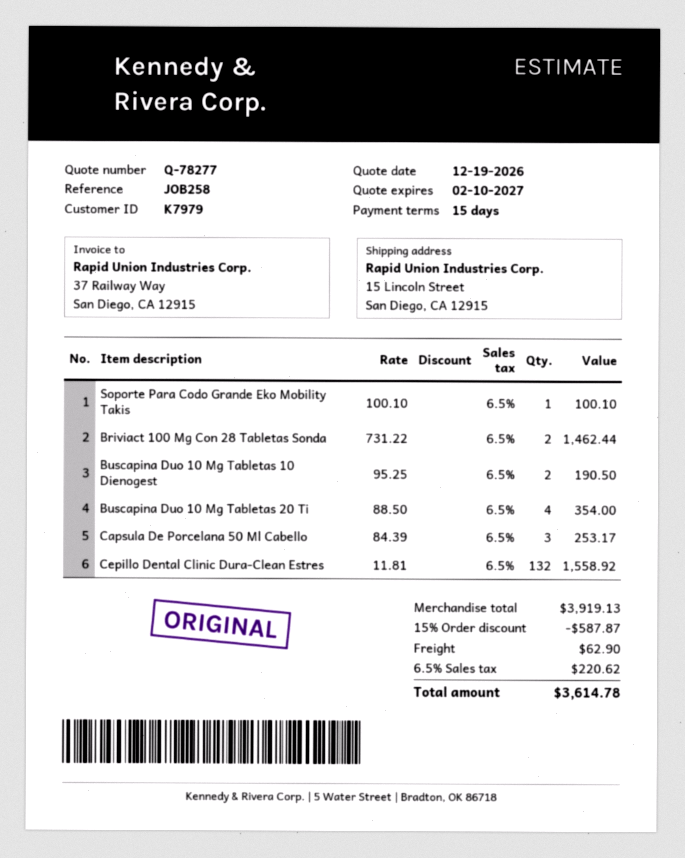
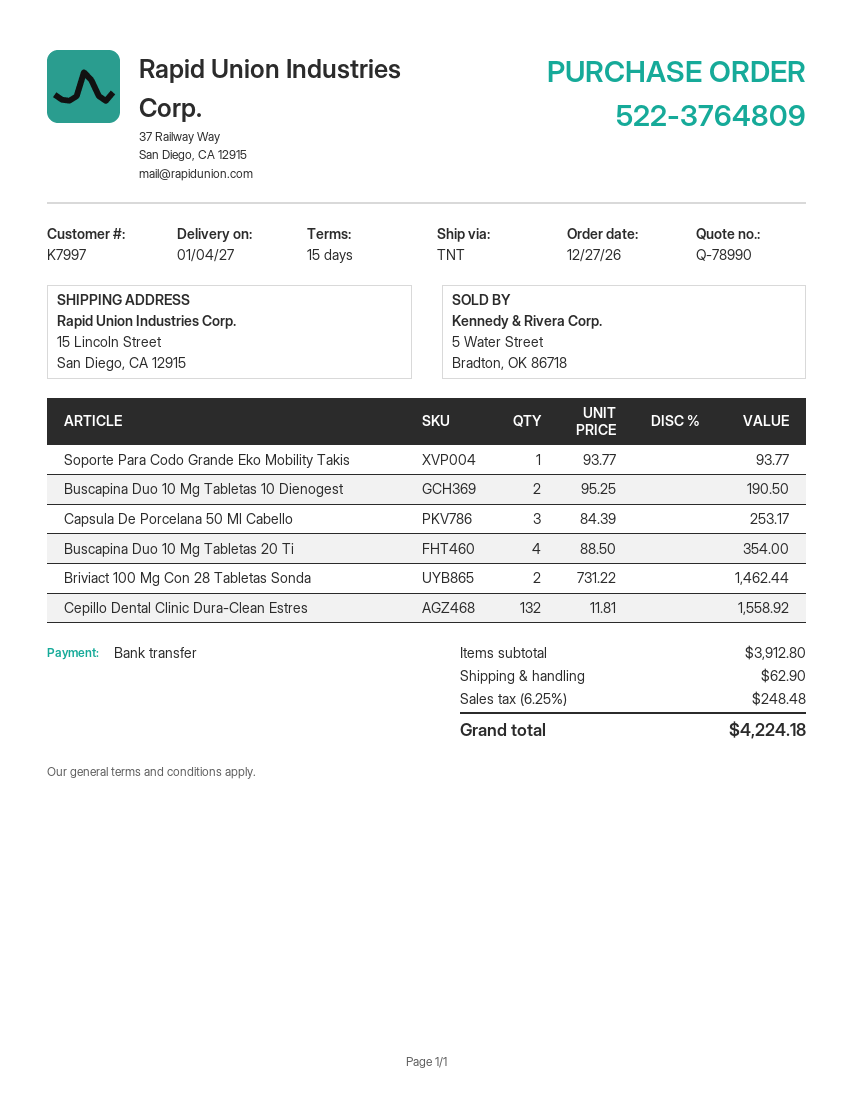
quote number: Q-78277 -> Q-78990
customer number: K7979 -> K7997
Soporte Para Codo Grande Eko Mobility Takis: 1 x 100.10 = 100.10 -> 1 x 93.77 = 93.77
subtotal: 3919.13 -> 3912.80
discount: 15% = 587.87 -> none
tax: 6.5% = 220.62 -> 6.25% = 248.48
total: 3614.78 -> 4224.18

